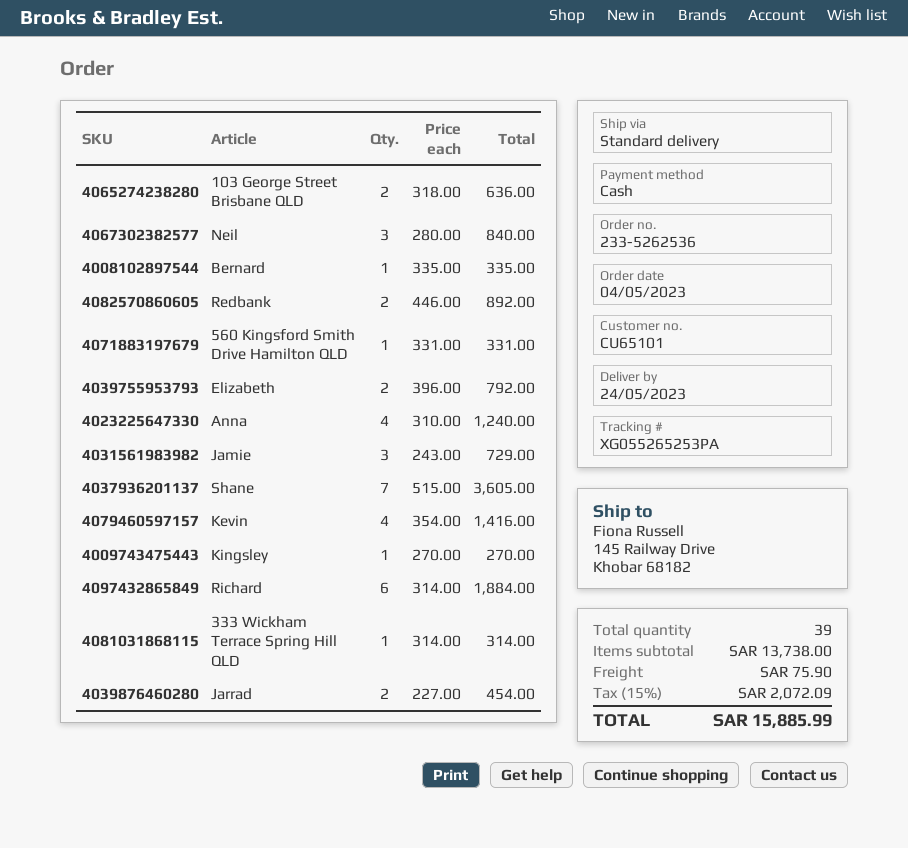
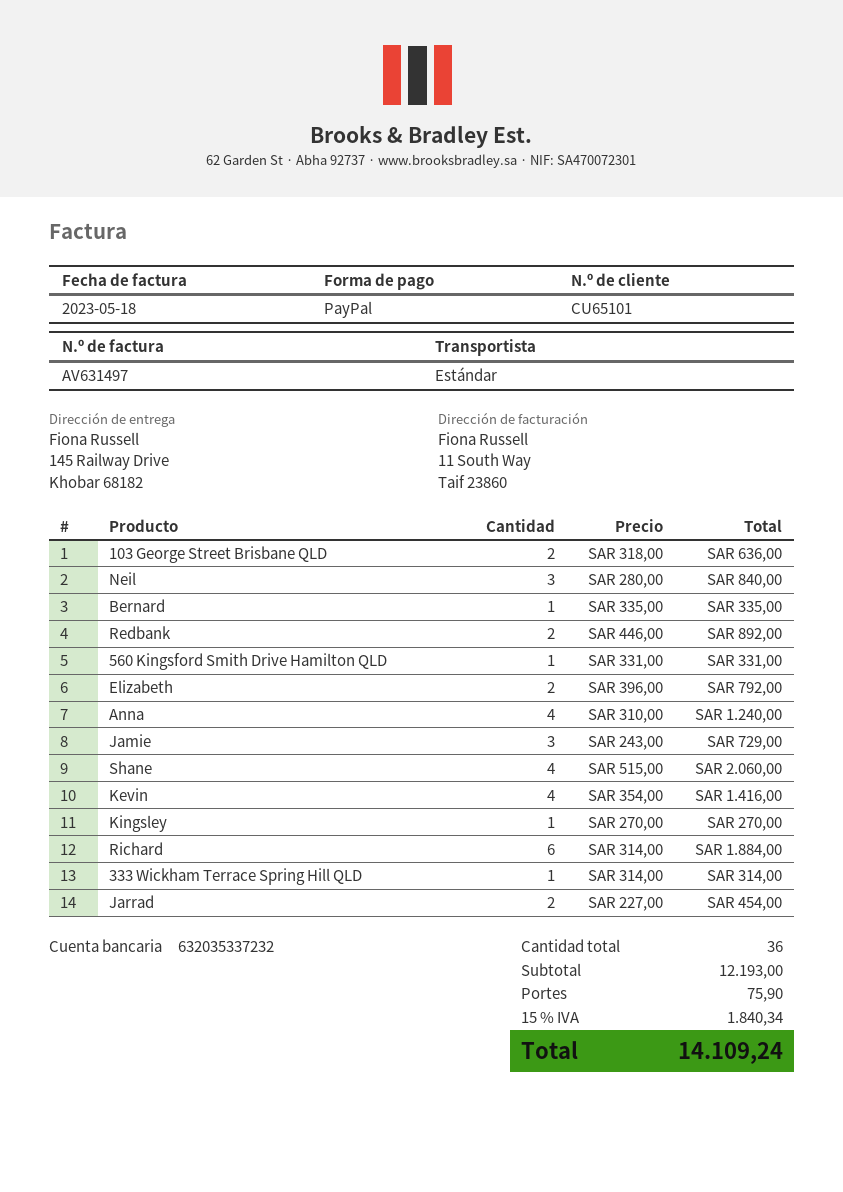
payment method: cash -> PayPal
Shane: 7 x 515.00 = 3605.00 -> 4 x 515.00 = 2060.00
total quantity: 39 -> 36
subtotal: 13738.00 -> 12193.00
tax: 15% = 2072.09 -> 15% = 1840.34
total: 15885.99 -> 14109.24

